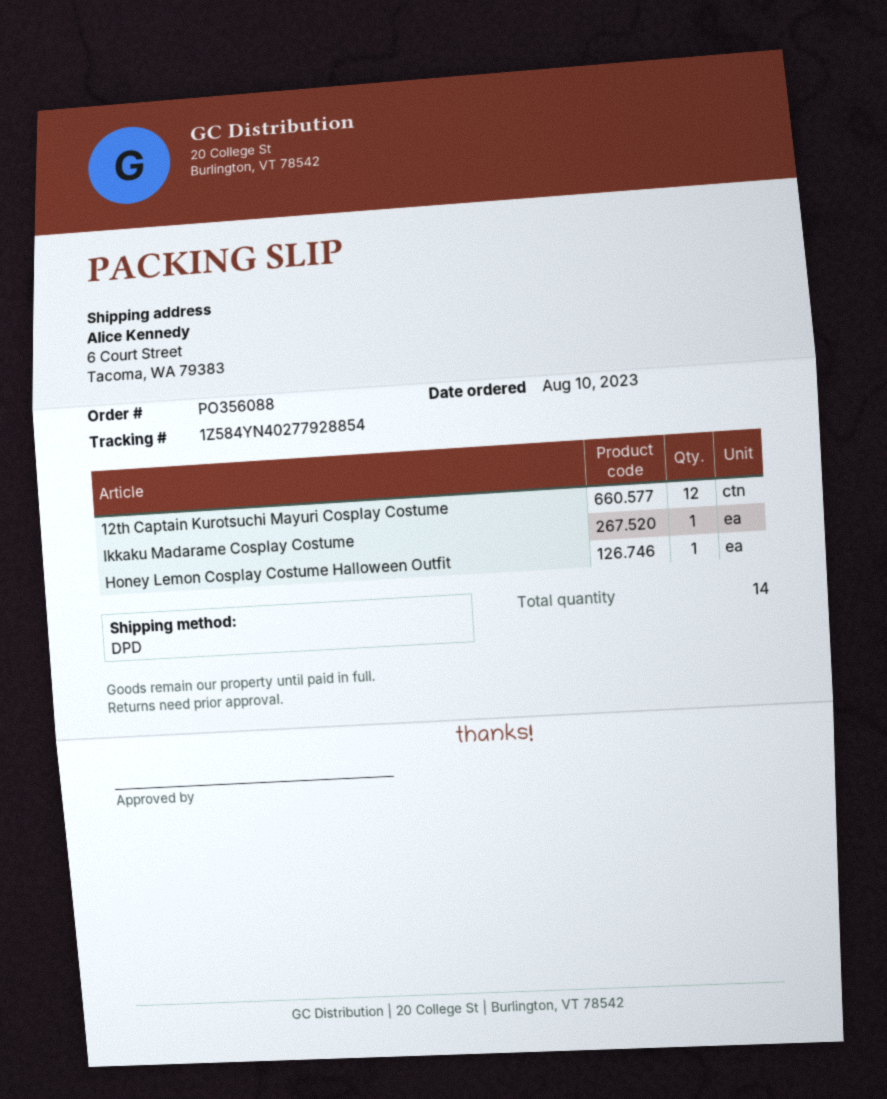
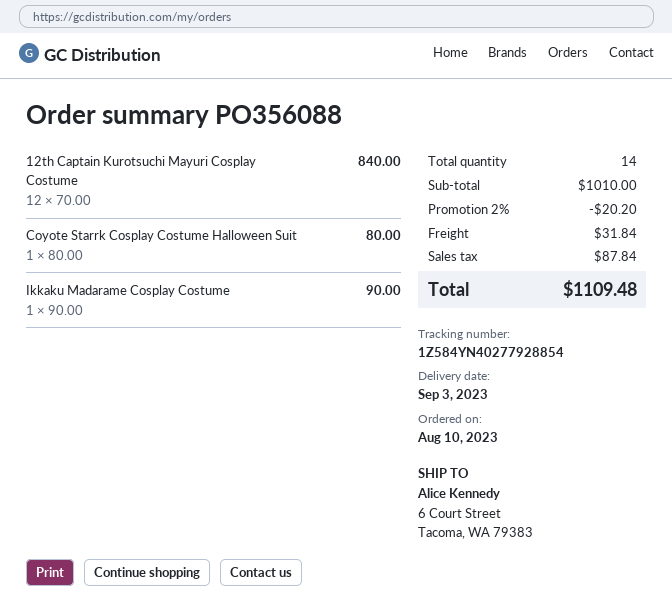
Honey Lemon Cosplay Costume Halloween Outfit: 1 -> none
Coyote Starrk Cosplay Costume Halloween Suit: none -> 1

